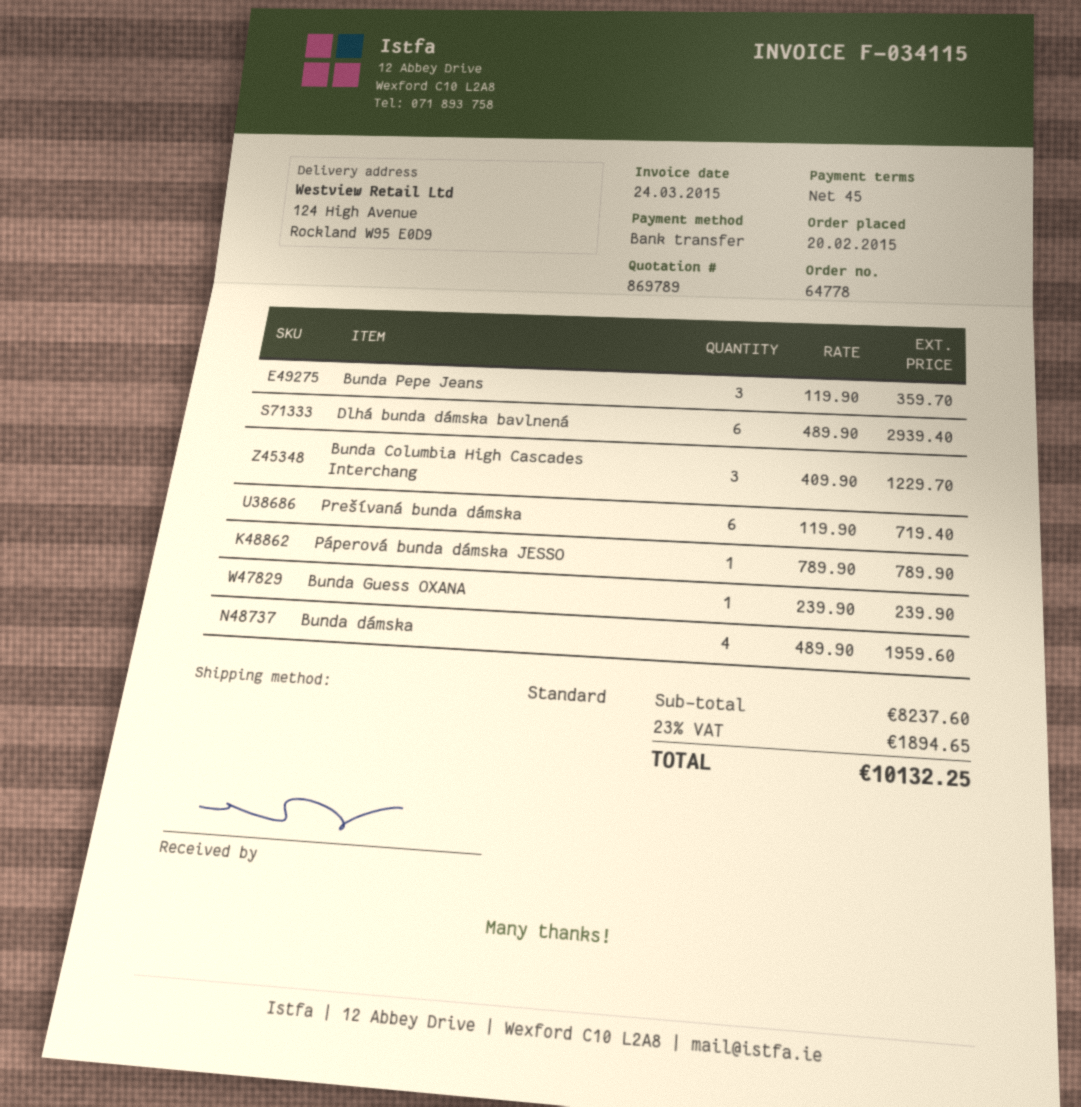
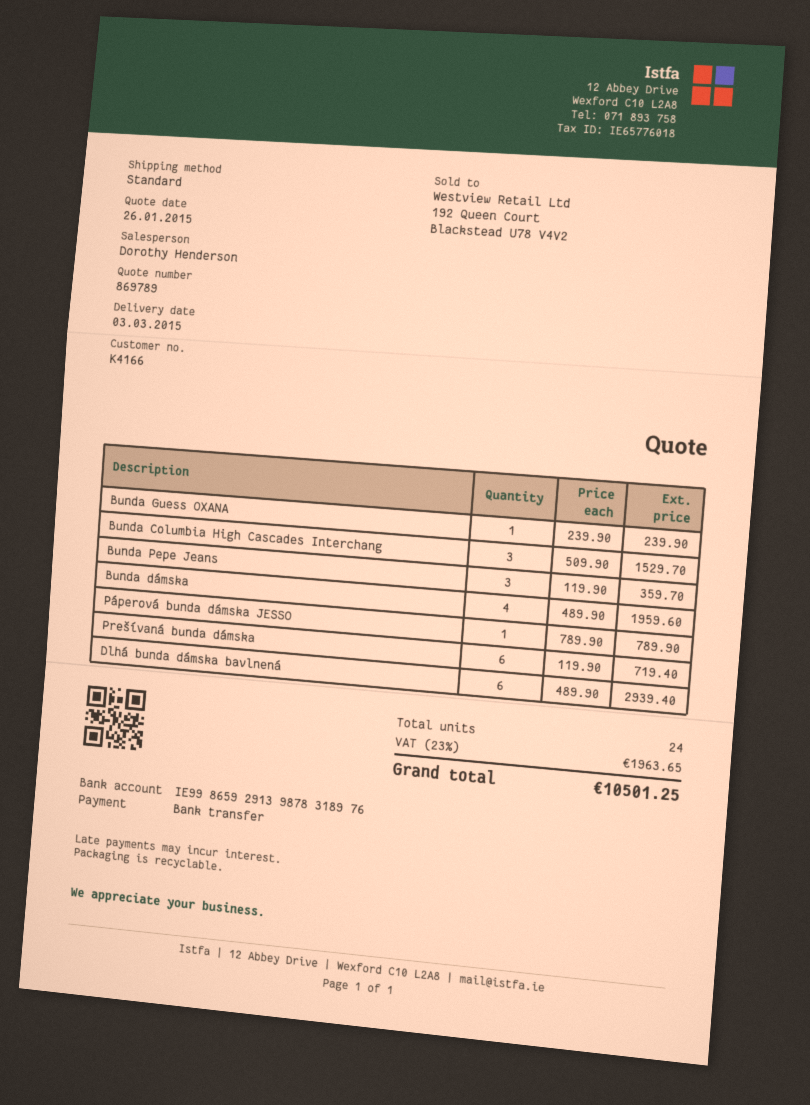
Bunda Columbia High Cascades Interchang: 3 x 409.90 = 1229.70 -> 3 x 509.90 = 1529.70
tax: 23% = 1894.65 -> 23% = 1963.65
total: 10132.25 -> 10501.25

